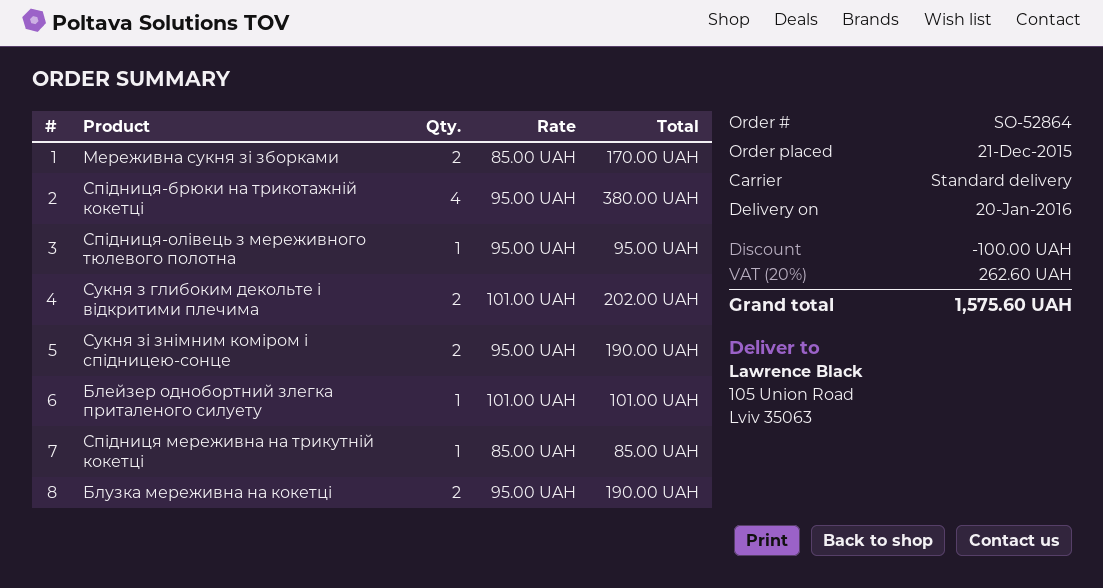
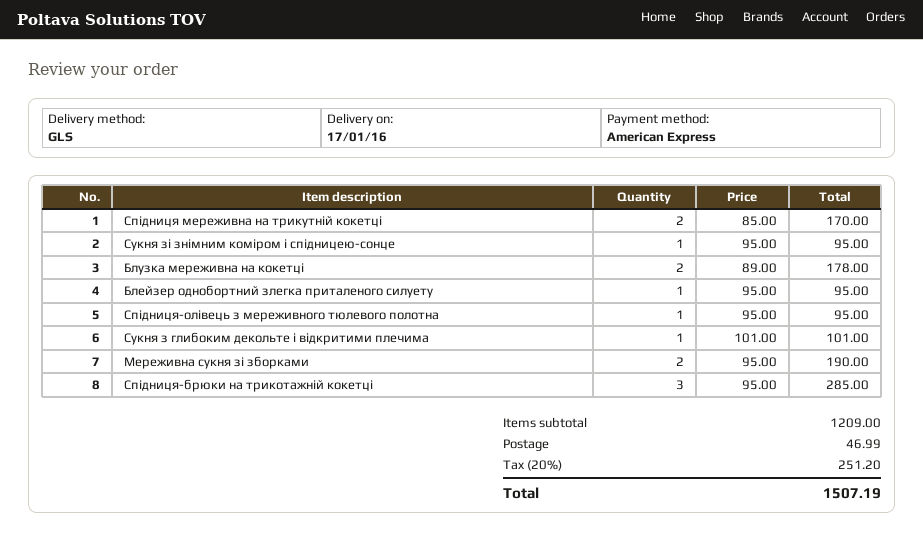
delivery date: 2016-01-20 -> 2016-01-17
shipping method: standard -> GLS
Мереживна сукня зі зборками: 2 x 85.00 = 170.00 -> 2 x 95.00 = 190.00
Спідниця-брюки на трикотажній кокетці: 4 x 95.00 = 380.00 -> 3 x 95.00 = 285.00
Сукня з глибоким декольте і відкритими плечима: 2 x 101.00 = 202.00 -> 1 x 101.00 = 101.00
Сукня зі знімним коміром і спідницею-сонце: 2 x 95.00 = 190.00 -> 1 x 95.00 = 95.00
Блейзер однобортний злегка приталеного силуету: 1 x 101.00 = 101.00 -> 1 x 95.00 = 95.00
Спідниця мереживна на трикутній кокетці: 1 x 85.00 = 85.00 -> 2 x 85.00 = 170.00
Блузка мереживна на кокетці: 2 x 95.00 = 190.00 -> 2 x 89.00 = 178.00
discount: 100.00 -> none
shipping: none -> 46.99
tax: 20% = 262.60 -> 20% = 251.20
total: 1575.60 -> 1507.19

